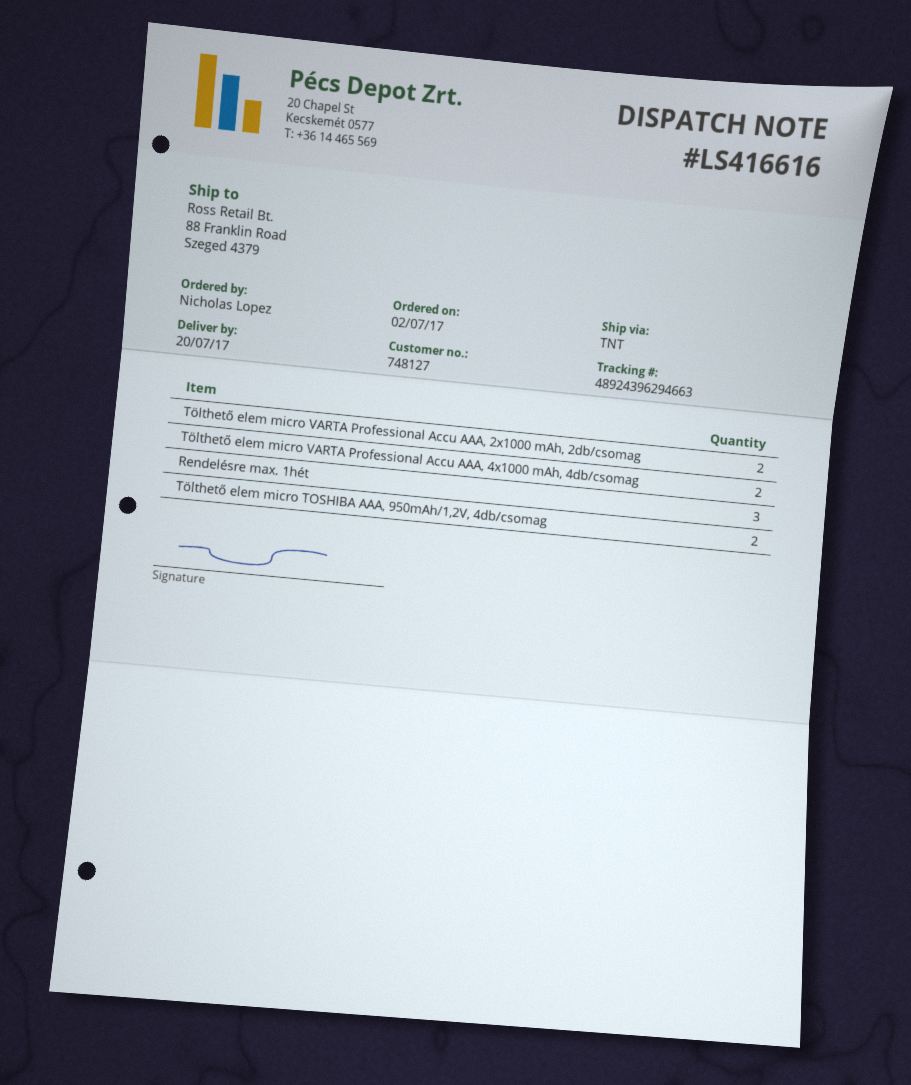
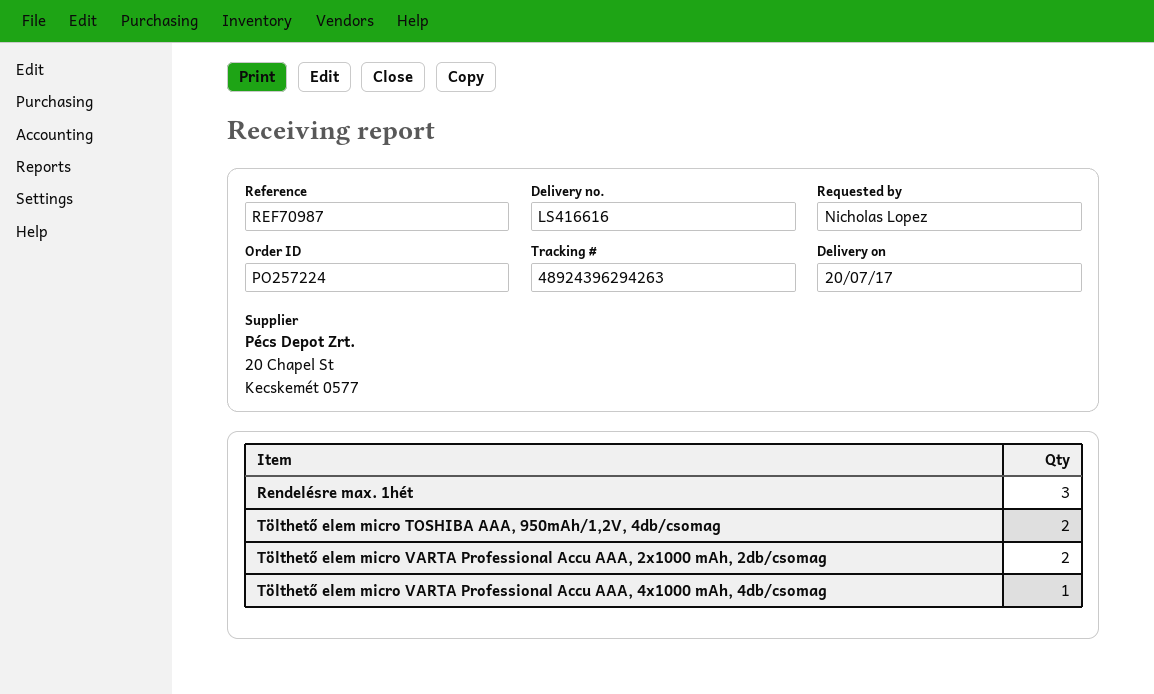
tracking number: 48924396294663 -> 48924396294263
Tölthető elem micro VARTA Professional Accu AAA, 4x1000 mAh, 4db/csomag: 2 -> 1

